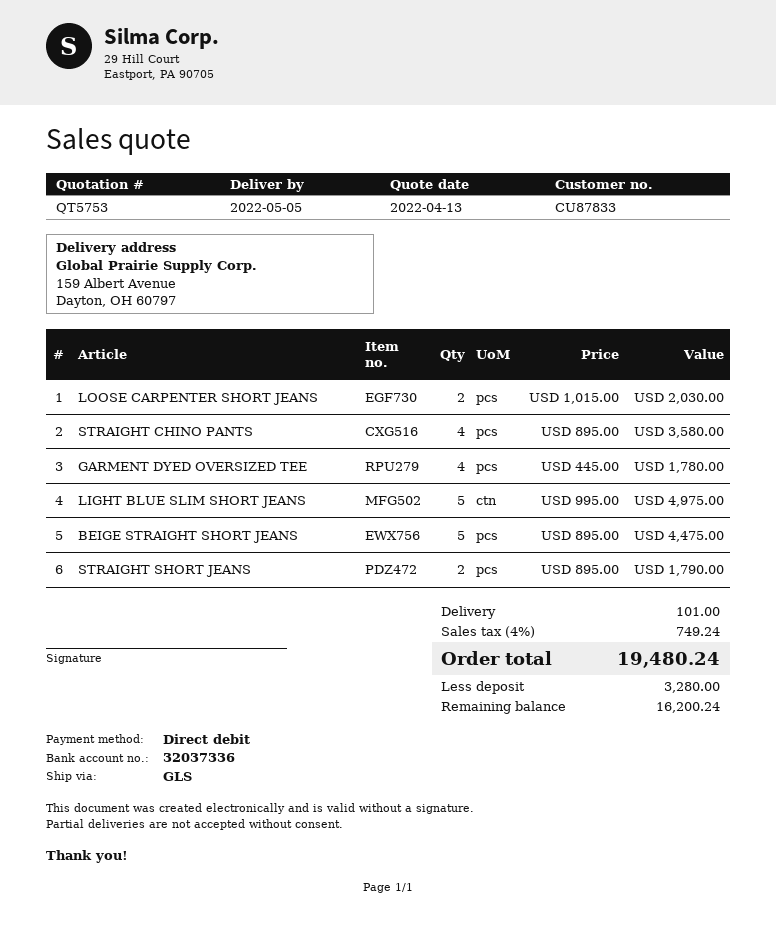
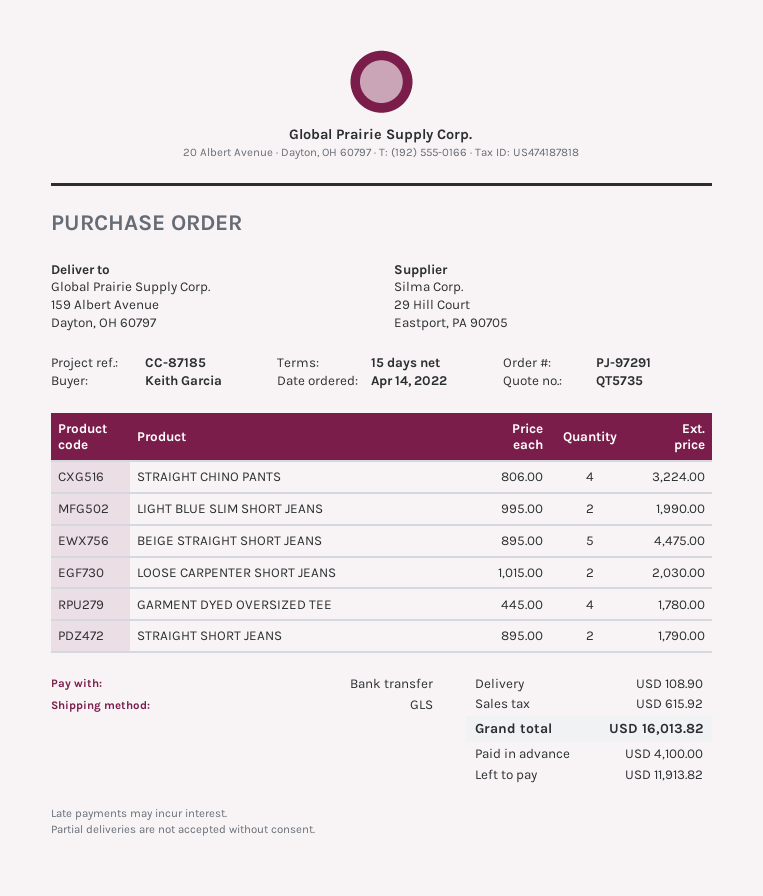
quote number: QT5753 -> QT5735
payment method: direct debit -> bank transfer
STRAIGHT CHINO PANTS: 4 x 895.00 = 3580.00 -> 4 x 806.00 = 3224.00
LIGHT BLUE SLIM SHORT JEANS: 5 x 995.00 = 4975.00 -> 2 x 995.00 = 1990.00
shipping: 101.00 -> 108.90
tax: 749.24 -> 615.92
total: 19480.24 -> 16013.82
deposit: 3280.00 -> 4100.00
balance: 16200.24 -> 11913.82

